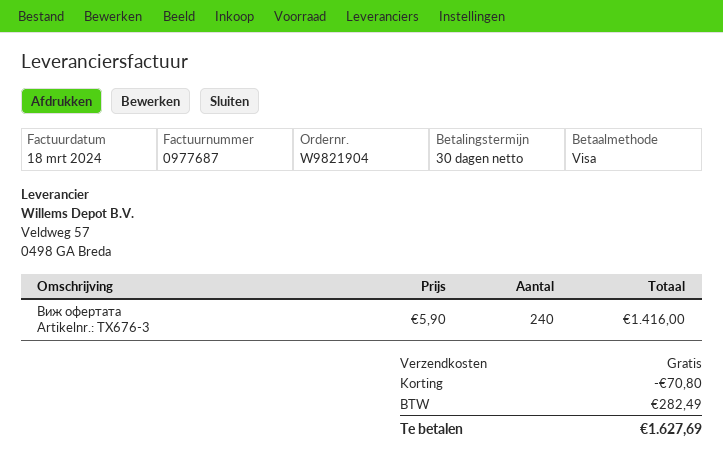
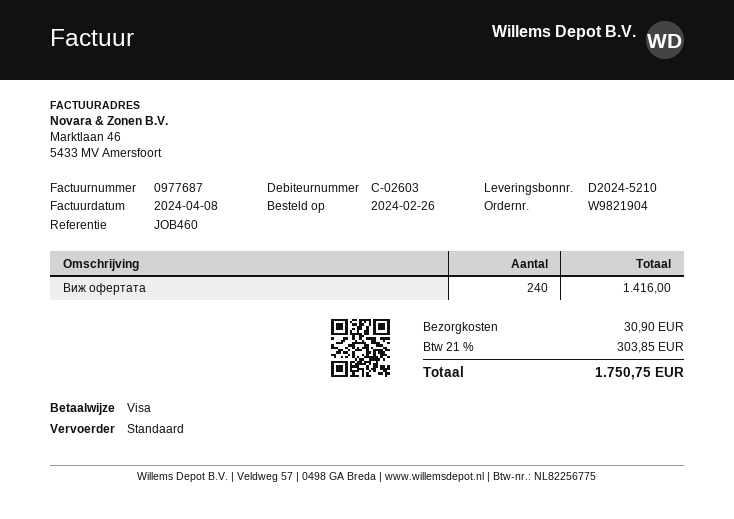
invoice date: 2024-03-18 -> 2024-04-08
discount: 70.80 -> none
shipping: 0.00 -> 30.90
tax: 282.49 -> 303.85
total: 1627.69 -> 1750.75

